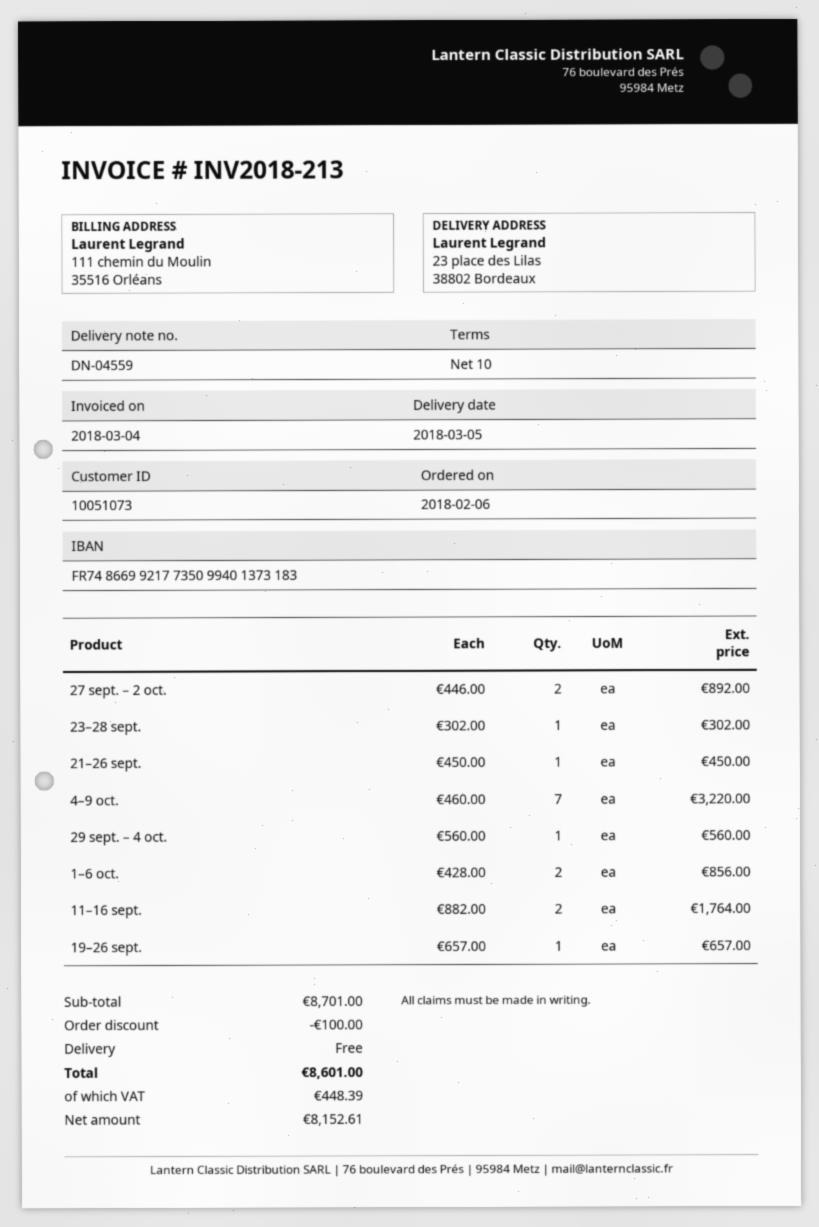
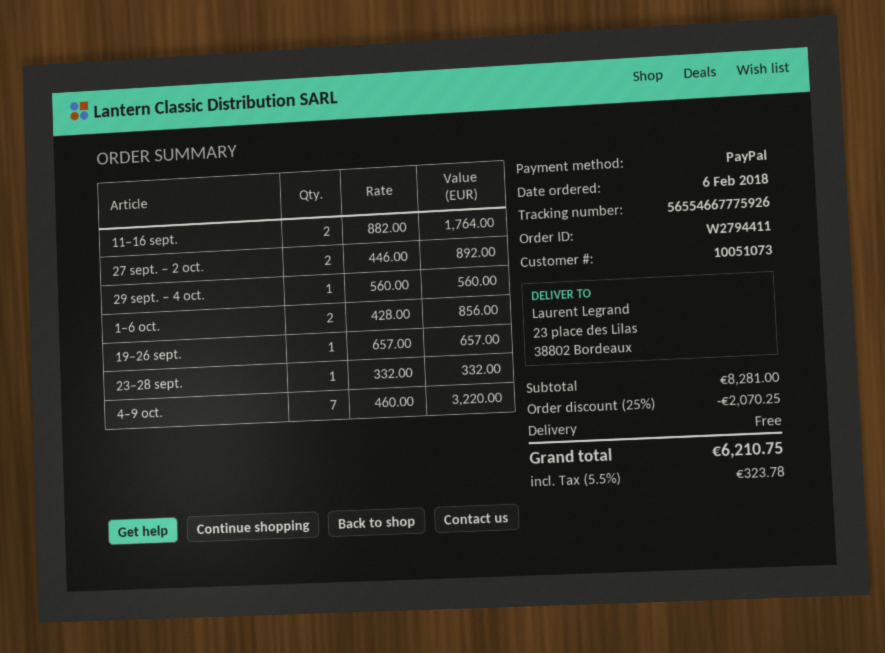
23–28 sept.: 1 x 302.00 = 302.00 -> 1 x 332.00 = 332.00
21–26 sept.: 1 x 450.00 = 450.00 -> none
subtotal: 8701.00 -> 8281.00
discount: 100.00 -> 2070.25
tax: 448.39 -> 323.78
total: 8601.00 -> 6210.75

